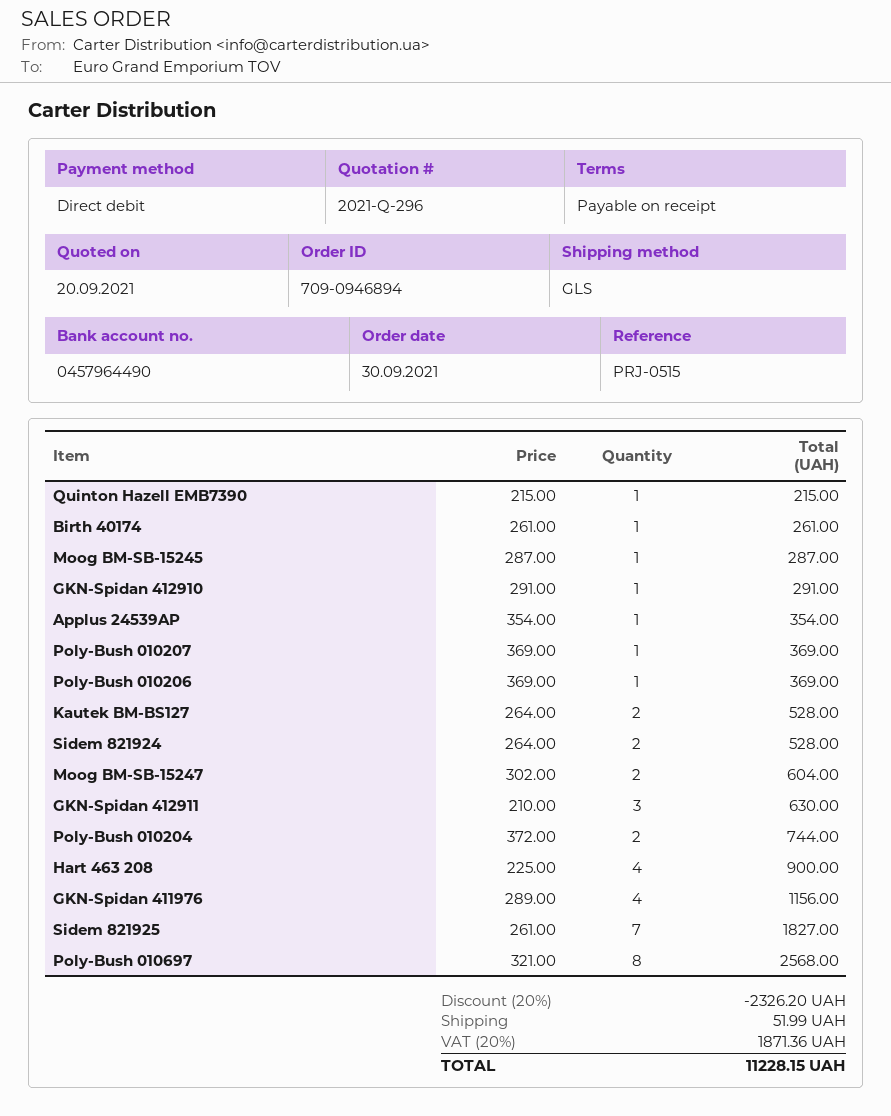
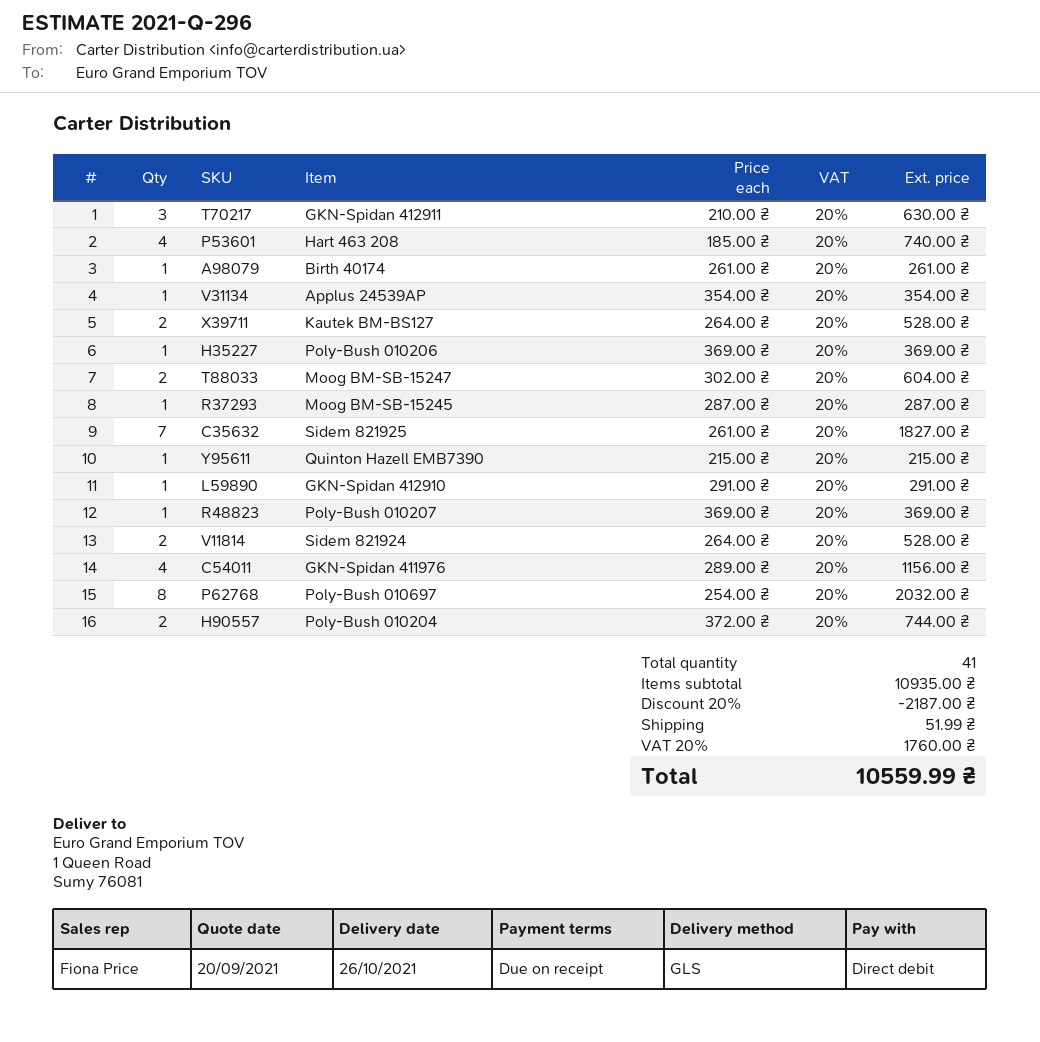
Hart 463 208: 4 x 225.00 = 900.00 -> 4 x 185.00 = 740.00
Poly-Bush 010697: 8 x 321.00 = 2568.00 -> 8 x 254.00 = 2032.00
discount: 20% = 2326.20 -> 20% = 2187.00
tax: 20% = 1871.36 -> 20% = 1760.00
total: 11228.15 -> 10559.99

